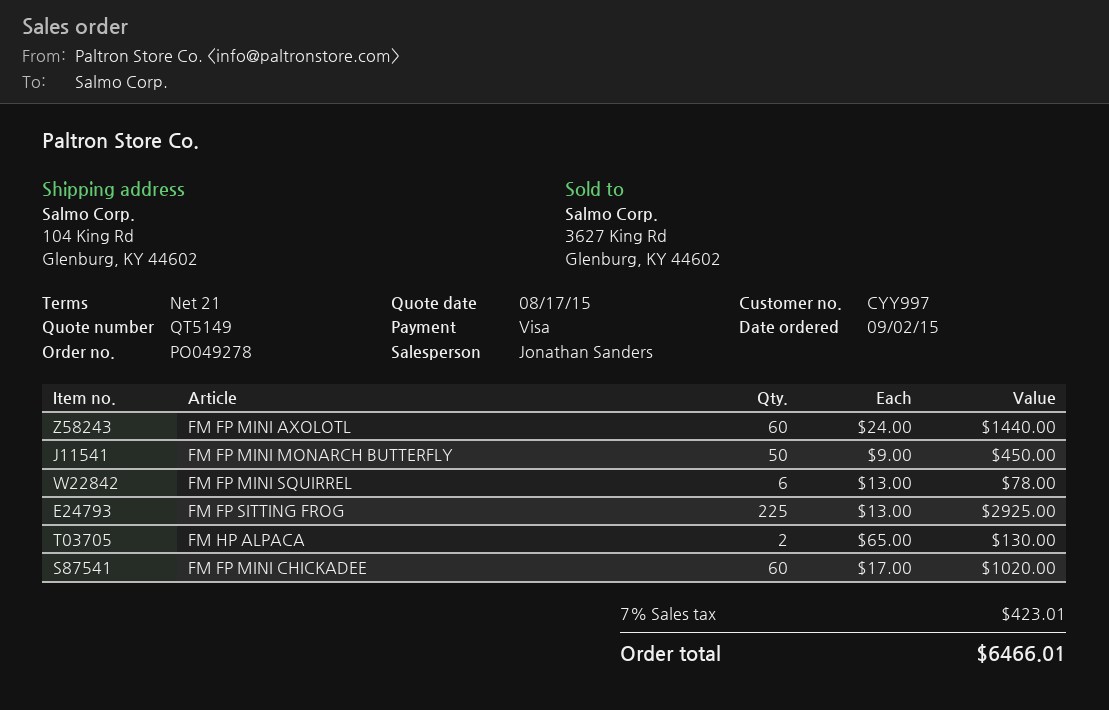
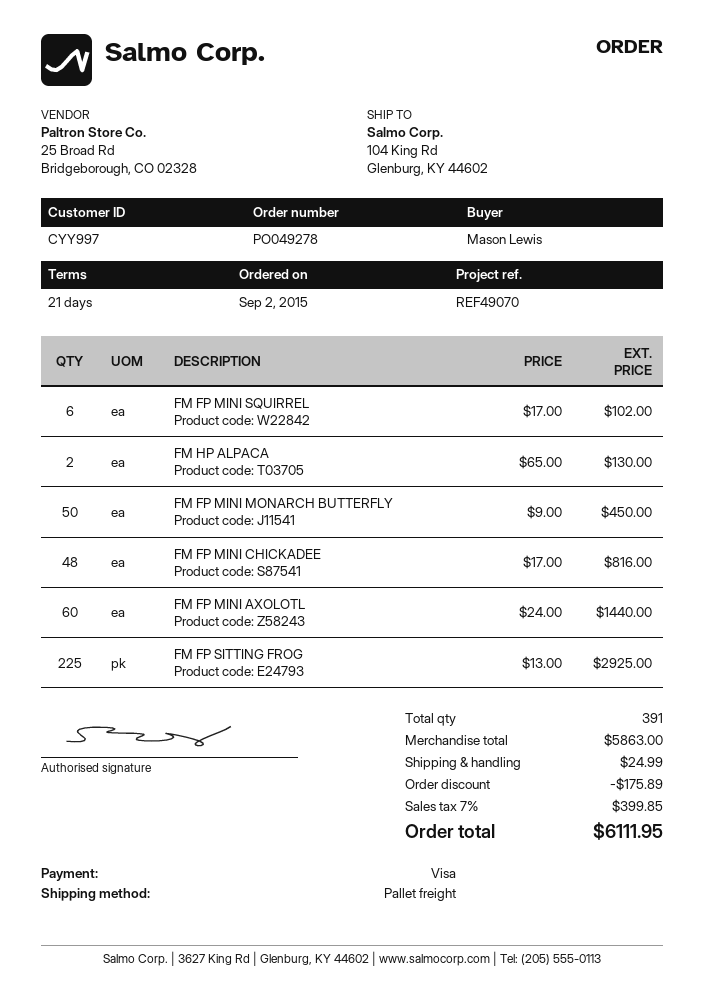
FM FP MINI SQUIRREL: 6 x 13.00 = 78.00 -> 6 x 17.00 = 102.00
FM FP MINI CHICKADEE: 60 x 17.00 = 1020.00 -> 48 x 17.00 = 816.00
discount: none -> 175.89
shipping: none -> 24.99
tax: 7% = 423.01 -> 7% = 399.85
total: 6466.01 -> 6111.95

